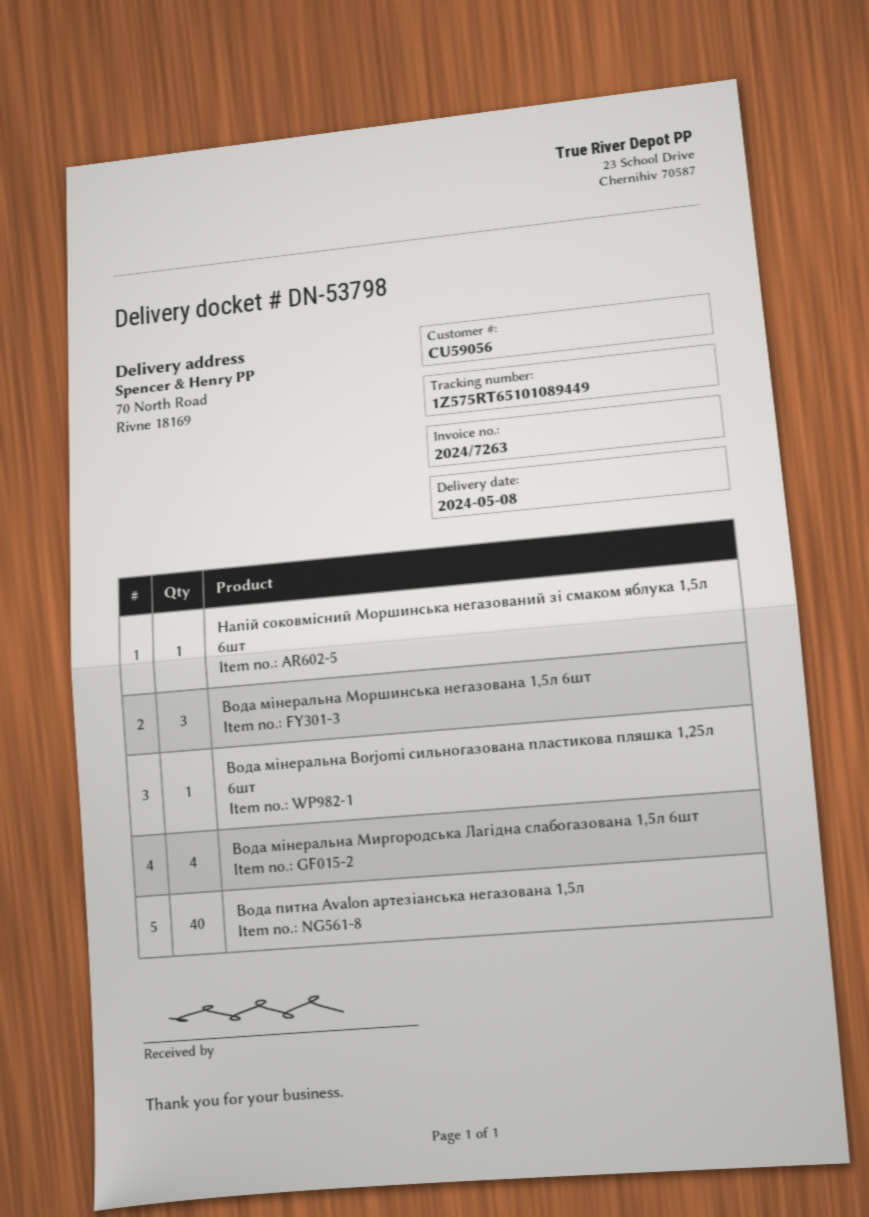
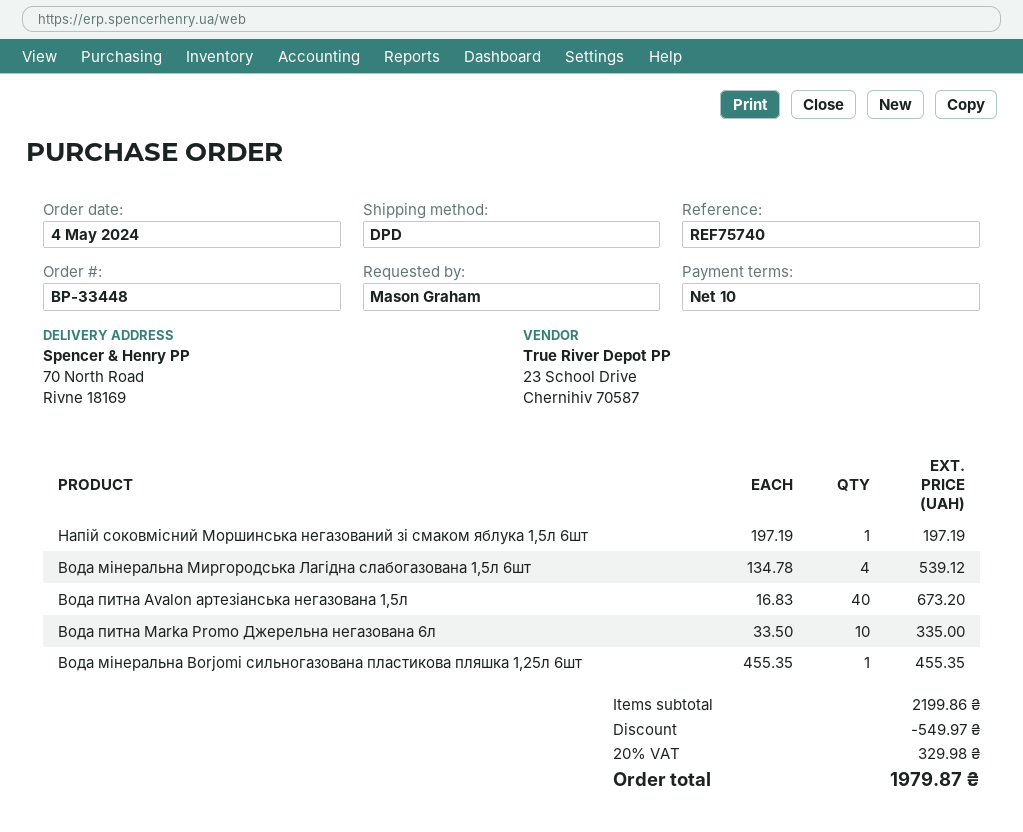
Вода мінеральна Моршинська негазована 1,5л 6шт: 3 -> none
Вода питна Marka Promo Джерельна негазована 6л: none -> 10

